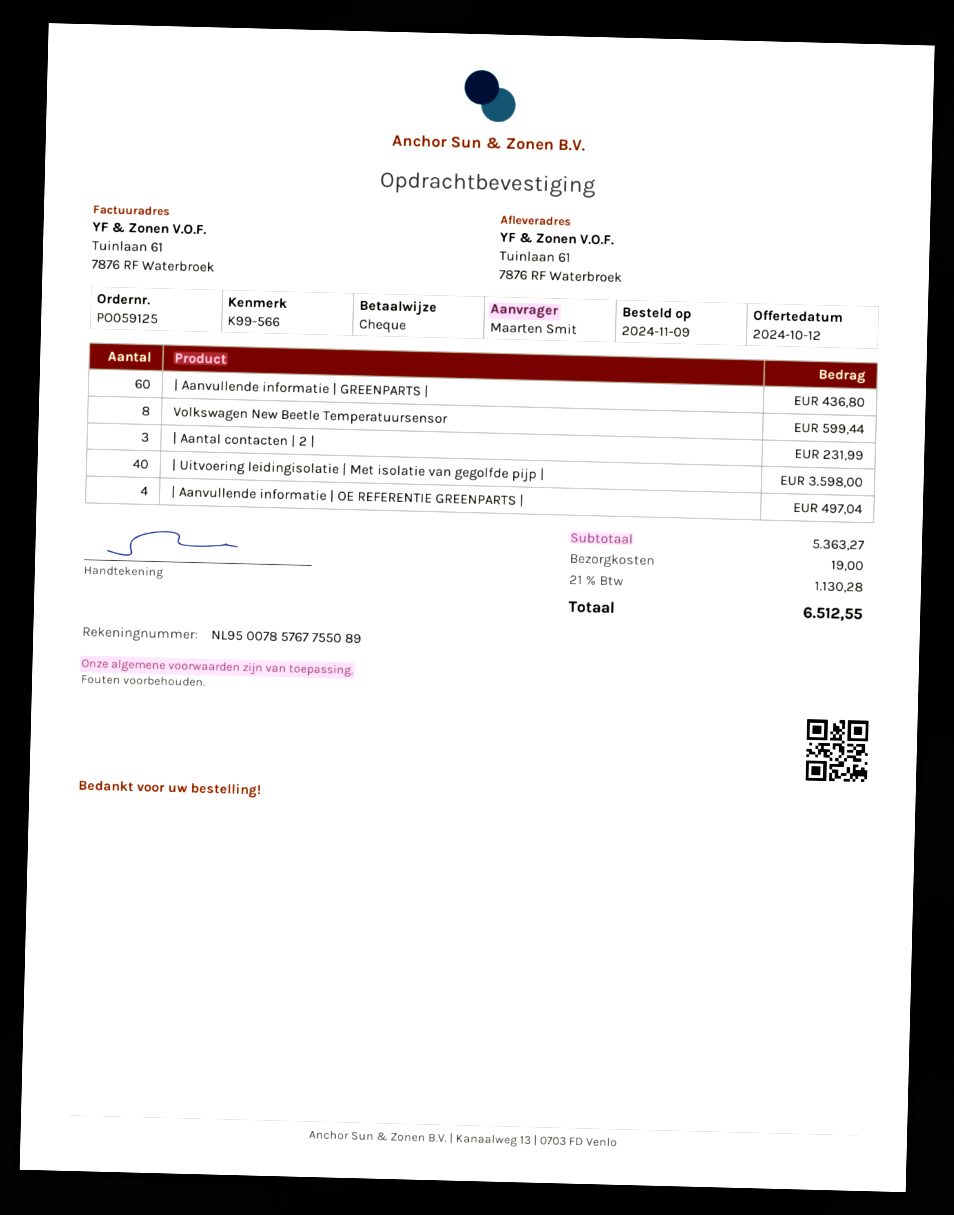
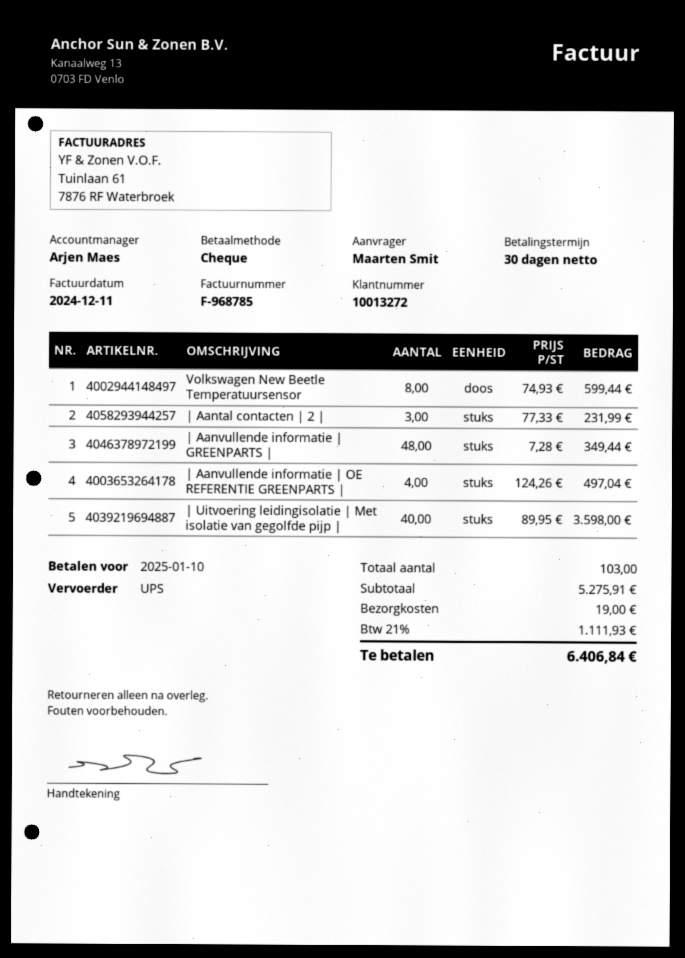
| Aanvullende informatie | GREENPARTS |: 60 for 436.80 -> 48 for 349.44
subtotal: 5363.27 -> 5275.91
tax: 21% = 1130.28 -> 21% = 1111.93
total: 6512.55 -> 6406.84

